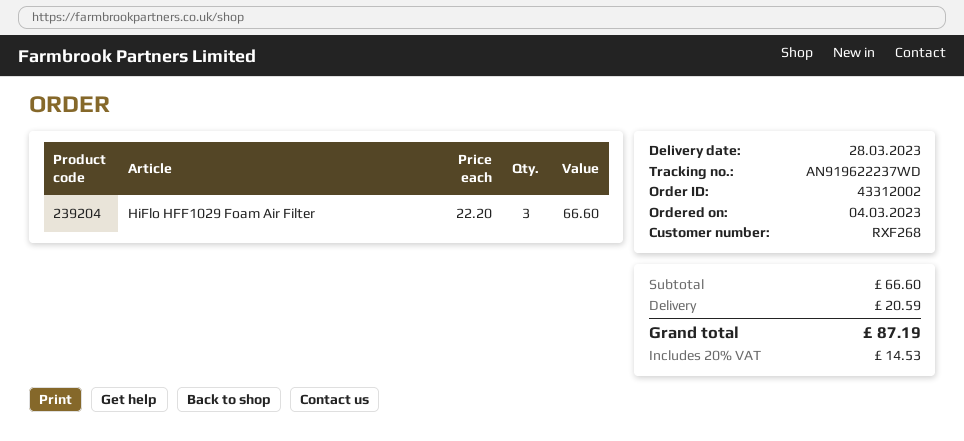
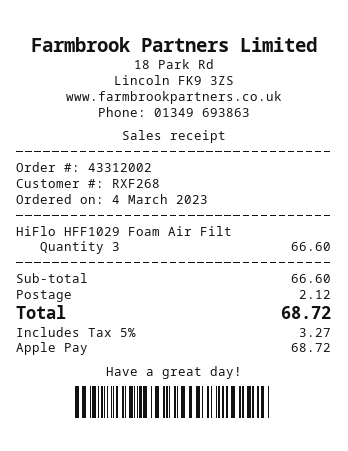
shipping: 20.59 -> 2.12
tax: 20% = 14.53 -> 5% = 3.27
total: 87.19 -> 68.72

